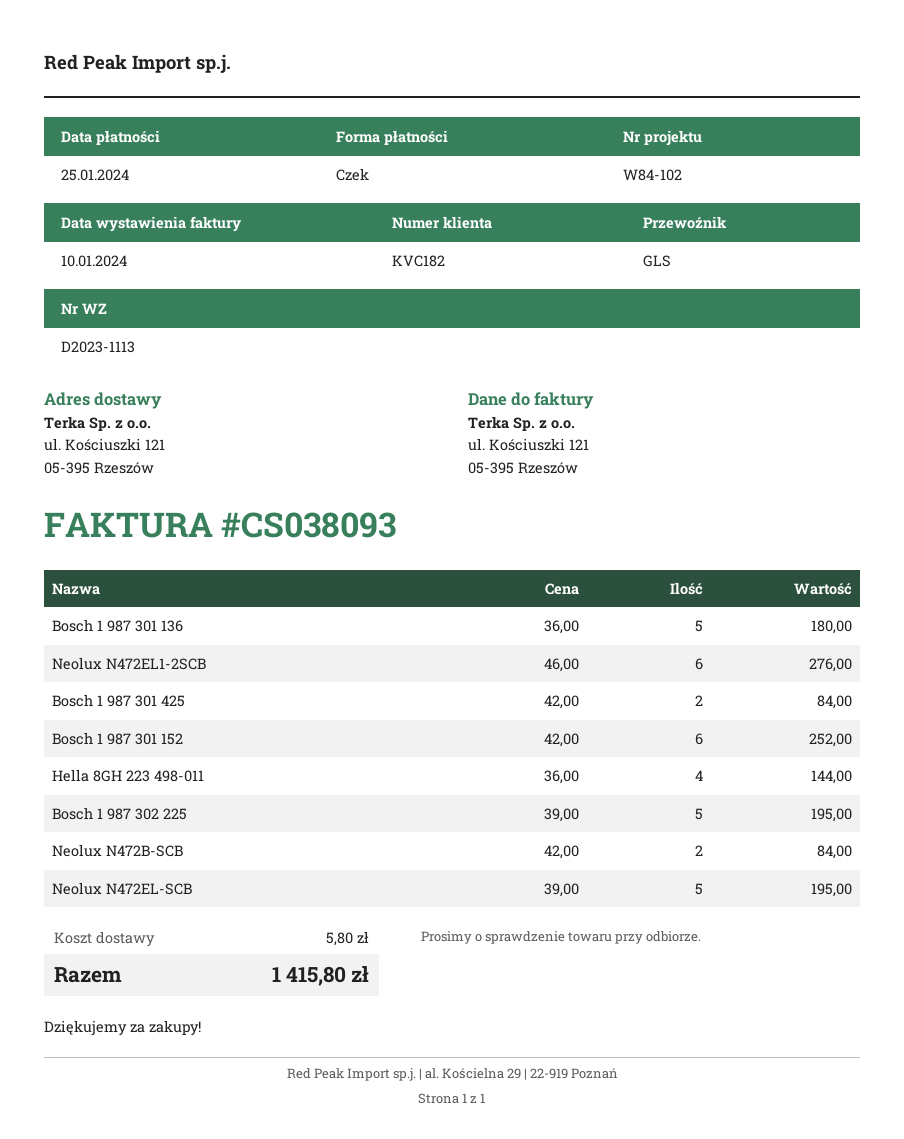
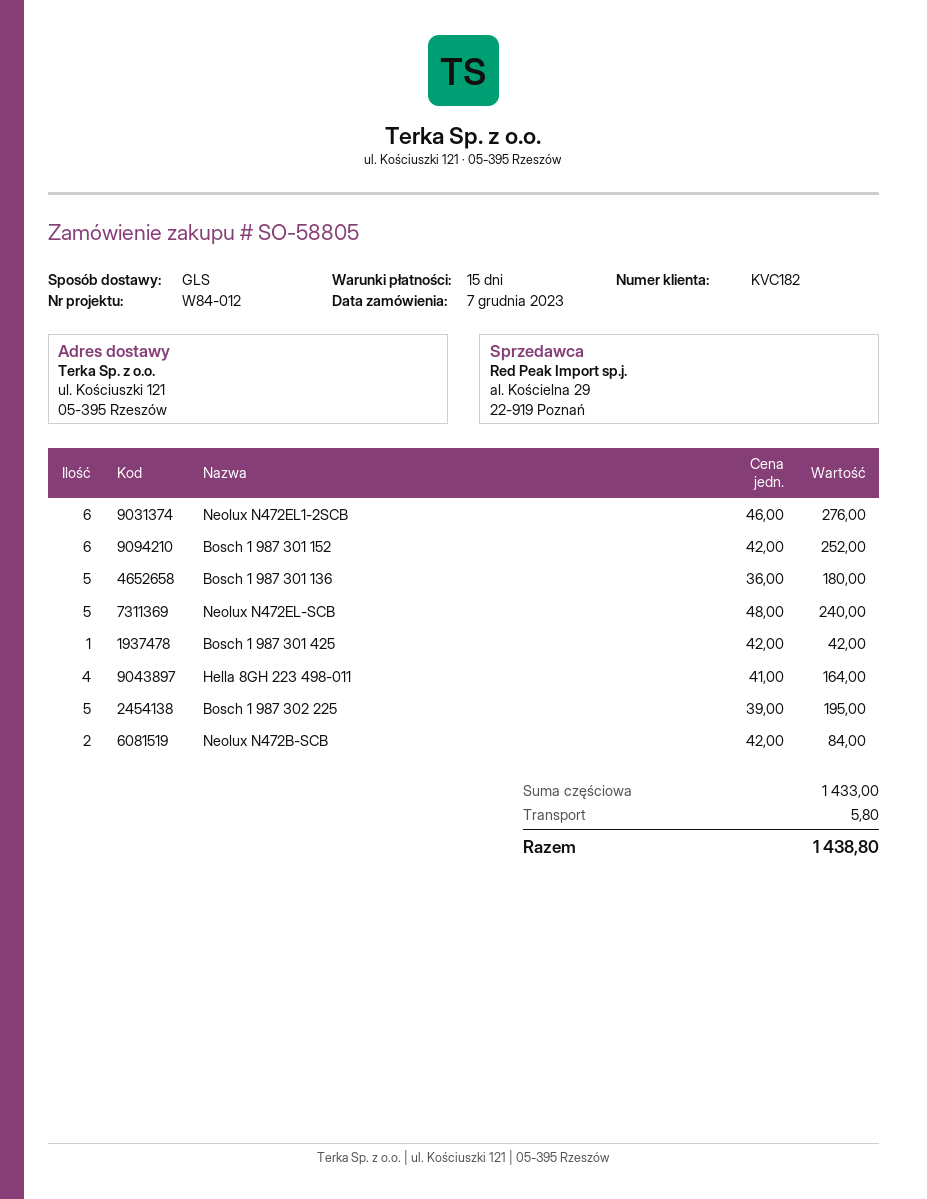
reference: W84-102 -> W84-012
Bosch 1 987 301 425: 2 x 42.00 = 84.00 -> 1 x 42.00 = 42.00
Hella 8GH 223 498-011: 4 x 36.00 = 144.00 -> 4 x 41.00 = 164.00
Neolux N472EL-SCB: 5 x 39.00 = 195.00 -> 5 x 48.00 = 240.00
total: 1415.80 -> 1438.80

